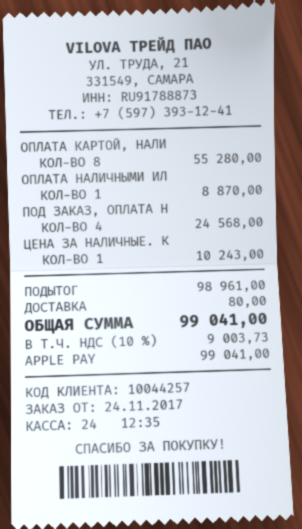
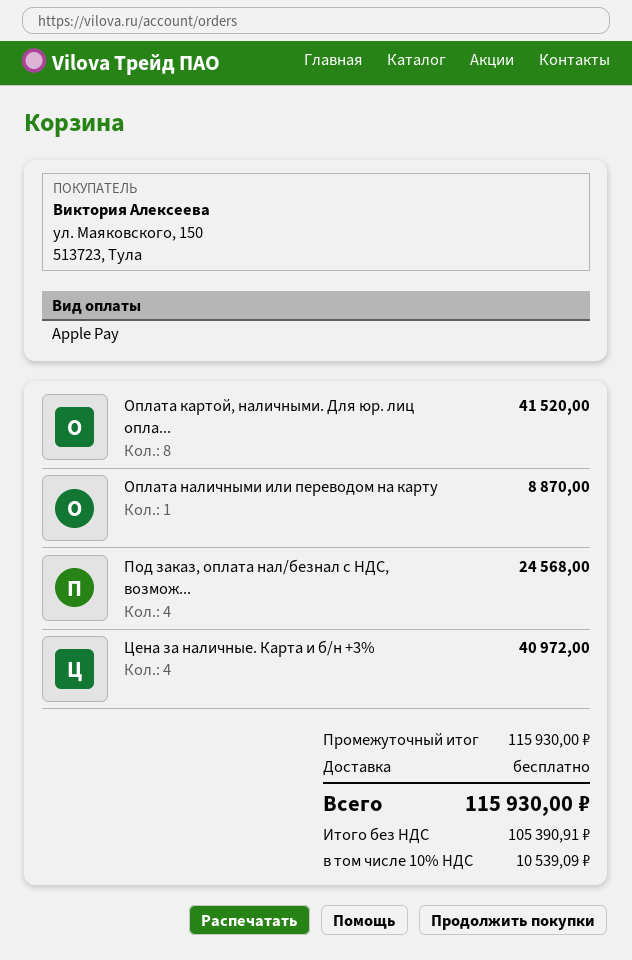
ОПЛАТА КАРТОЙ, НАЛИ: 8 for 55280.00 -> 8 for 41520.00
ЦЕНА ЗА НАЛИЧНЫЕ. К: 1 for 10243.00 -> 4 for 40972.00
subtotal: 98961.00 -> 115930.00
shipping: 80.00 -> 0.00
tax: 10% = 9003.73 -> 10% = 10539.09
total: 99041.00 -> 115930.00

